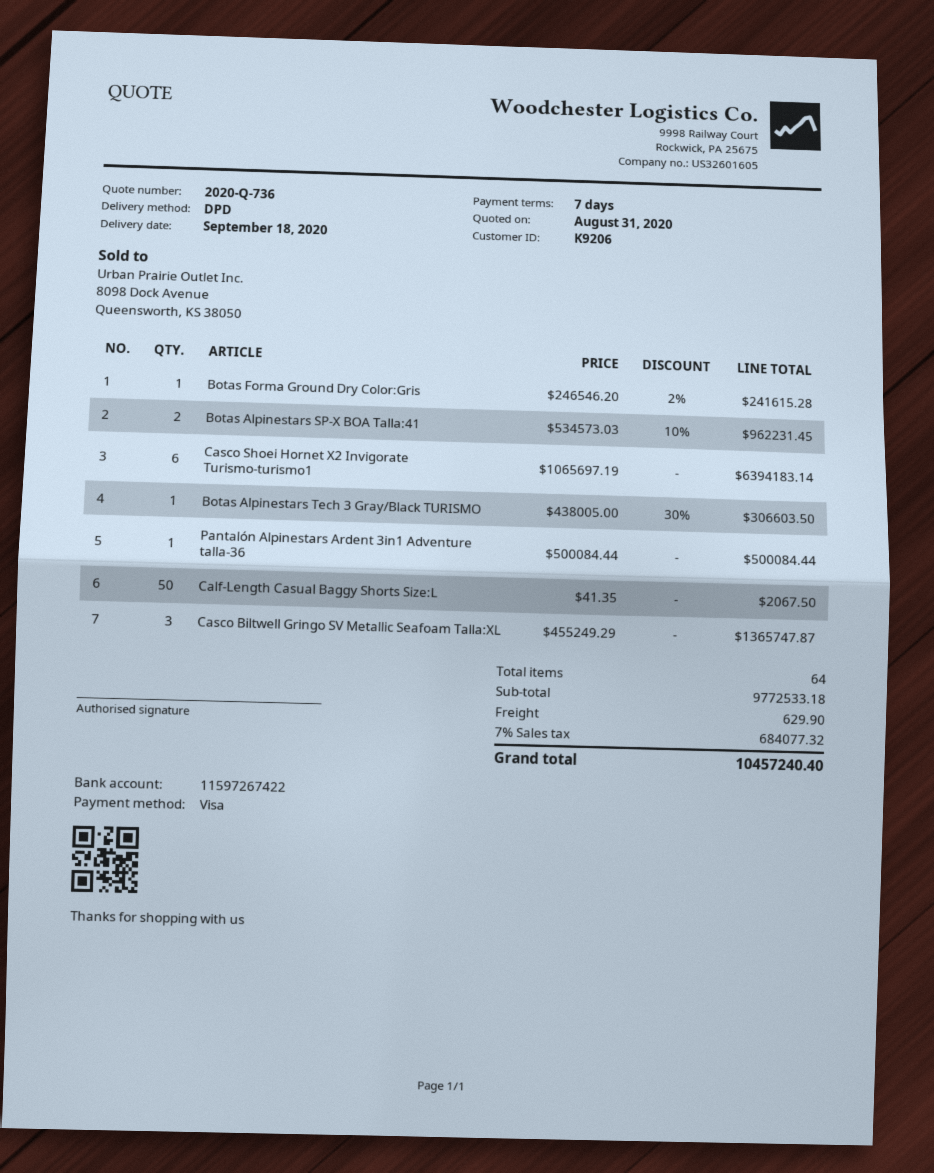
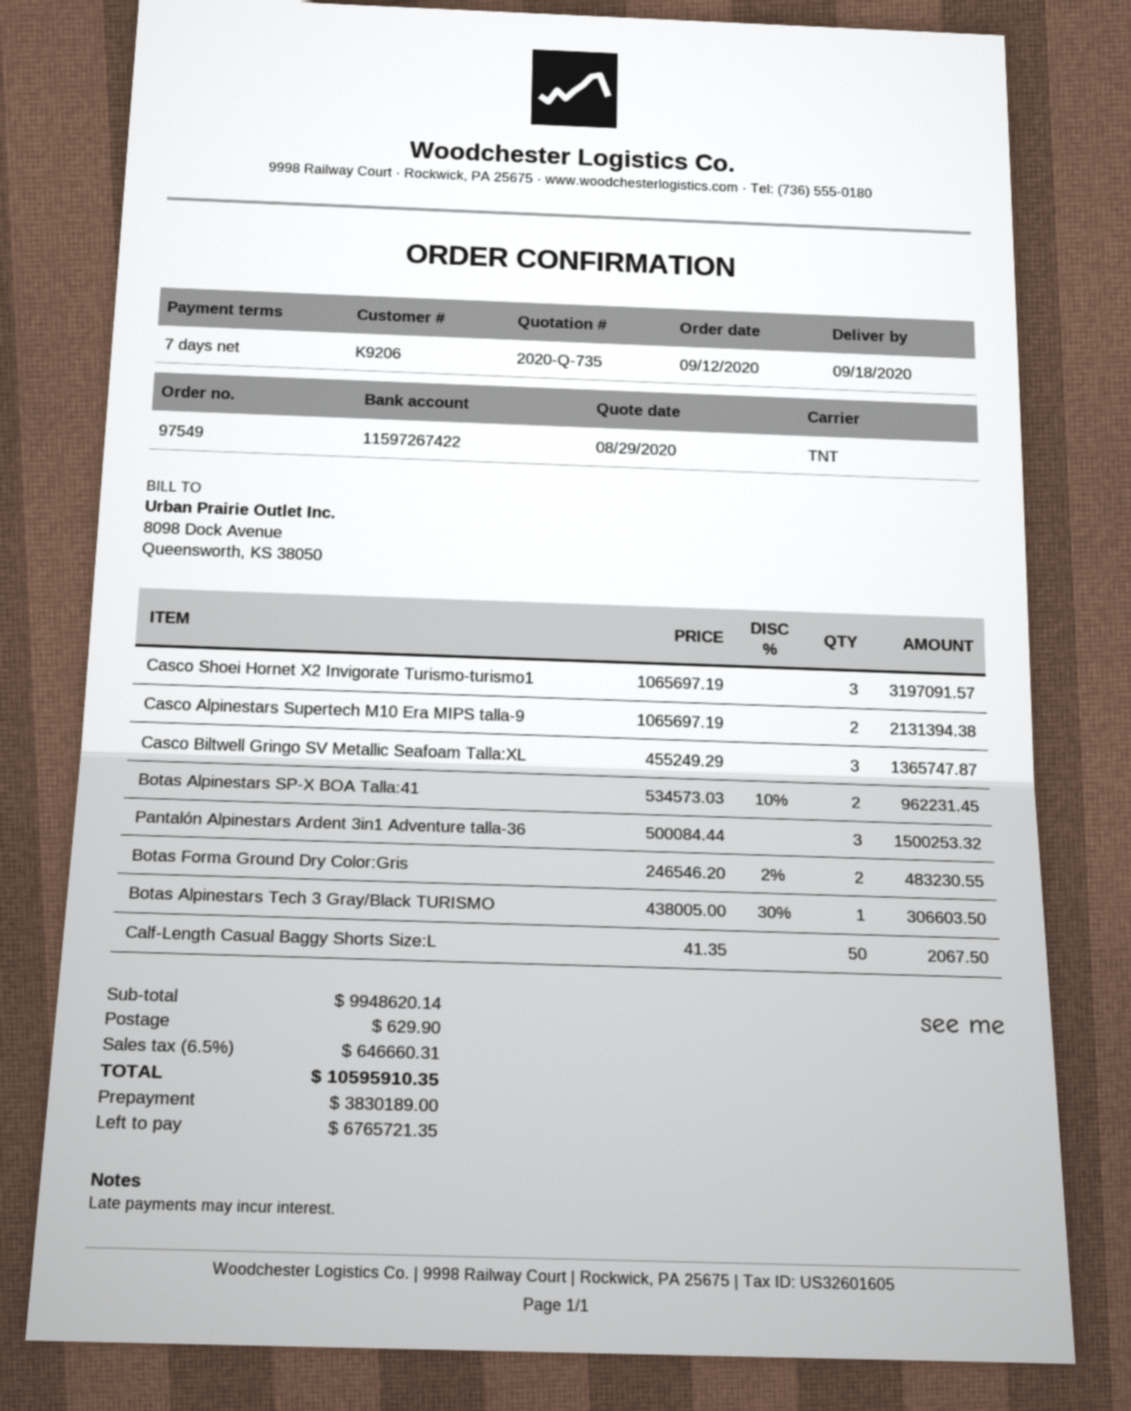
quote number: 2020-Q-736 -> 2020-Q-735
quote date: 2020-08-31 -> 2020-08-29
shipping method: DPD -> TNT
Botas Forma Ground Dry Color:Gris: 1 x 246546.20 - 2% = 241615.28 -> 2 x 246546.20 - 2% = 483230.55
Casco Shoei Hornet X2 Invigorate Turismo-turismo1: 6 x 1065697.19 = 6394183.14 -> 3 x 1065697.19 = 3197091.57
Pantalón Alpinestars Ardent 3in1 Adventure talla-36: 1 x 500084.44 = 500084.44 -> 3 x 500084.44 = 1500253.32
Casco Alpinestars Supertech M10 Era MIPS talla-9: none -> 2 x 1065697.19 = 2131394.38
subtotal: 9772533.18 -> 9948620.14
tax: 7% = 684077.32 -> 6.5% = 646660.31
total: 10457240.40 -> 10595910.35

